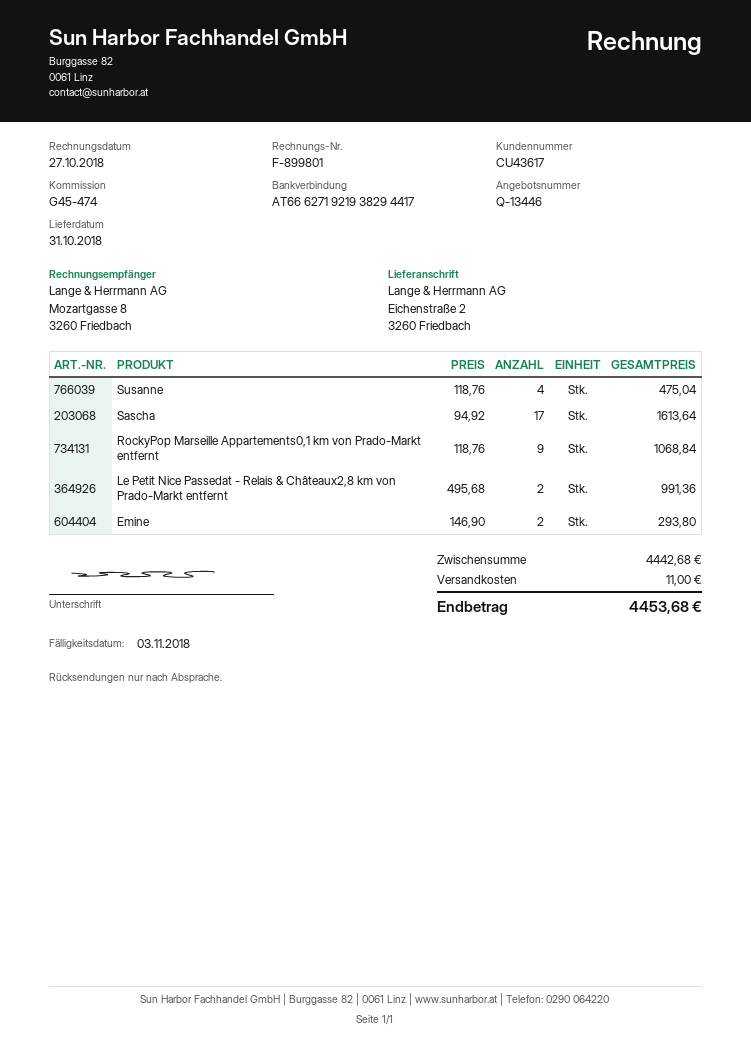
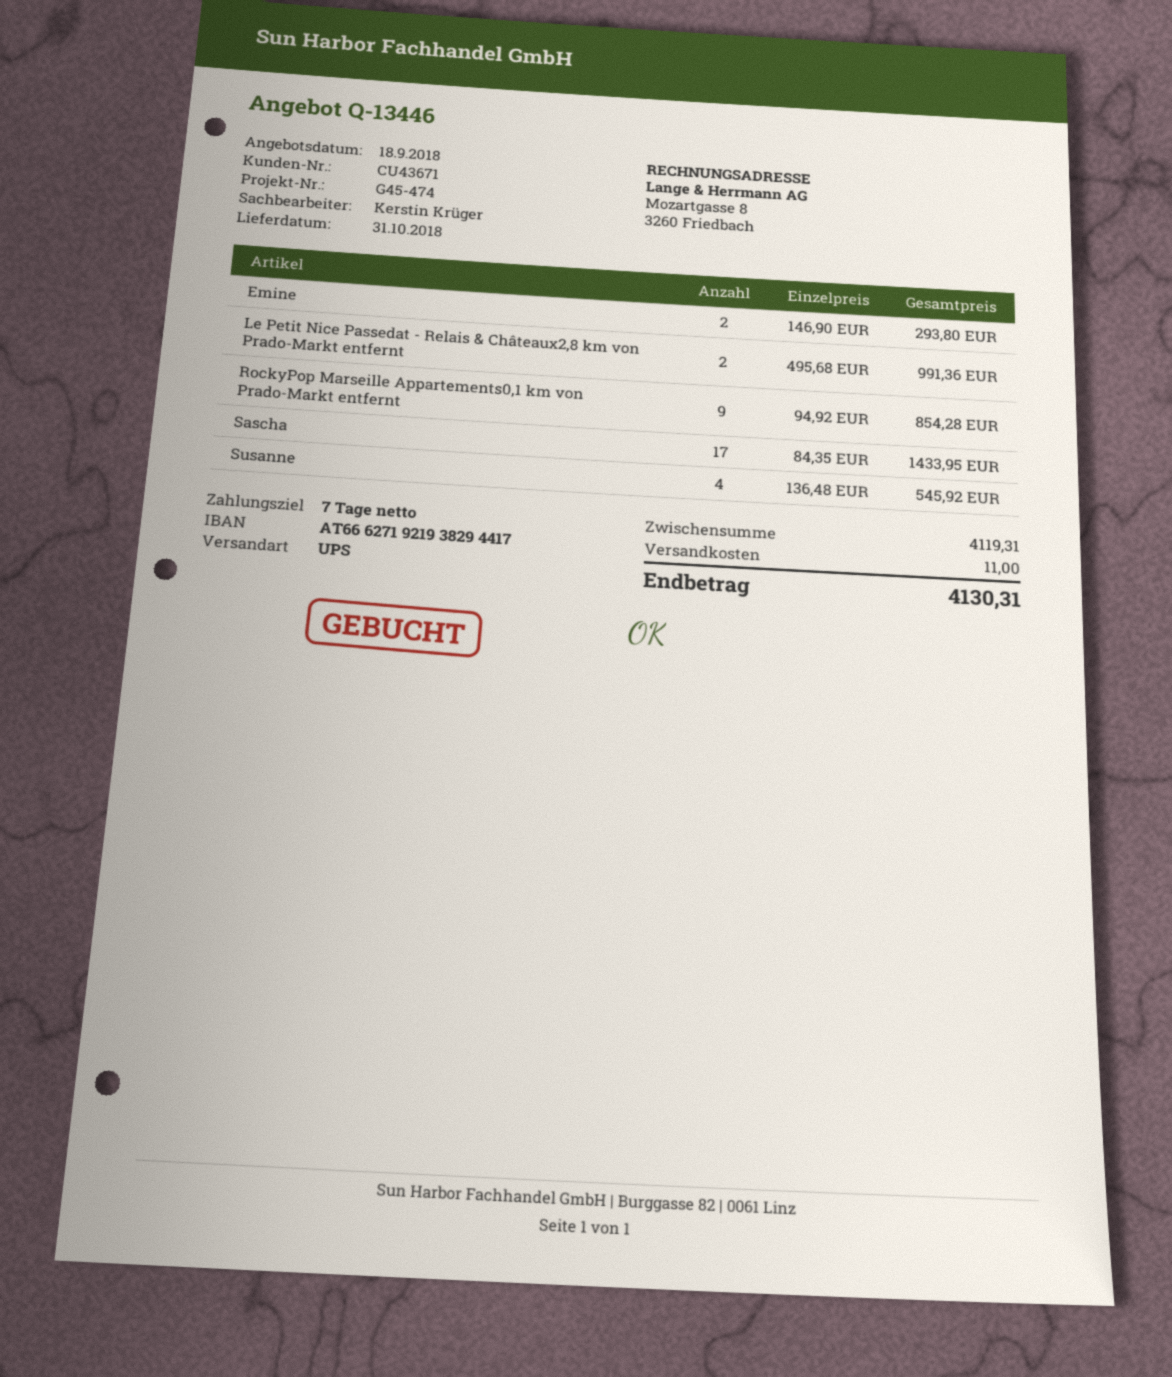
customer number: CU43617 -> CU43671
Susanne: 4 x 118.76 = 475.04 -> 4 x 136.48 = 545.92
Sascha: 17 x 94.92 = 1613.64 -> 17 x 84.35 = 1433.95
RockyPop Marseille Appartements0,1 km von Prado-Markt entfernt: 9 x 118.76 = 1068.84 -> 9 x 94.92 = 854.28
subtotal: 4442.68 -> 4119.31
total: 4453.68 -> 4130.31

